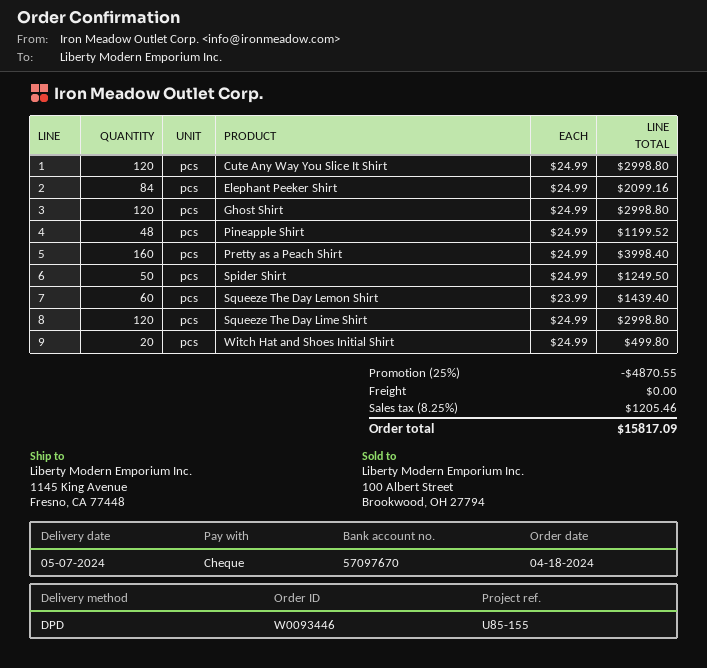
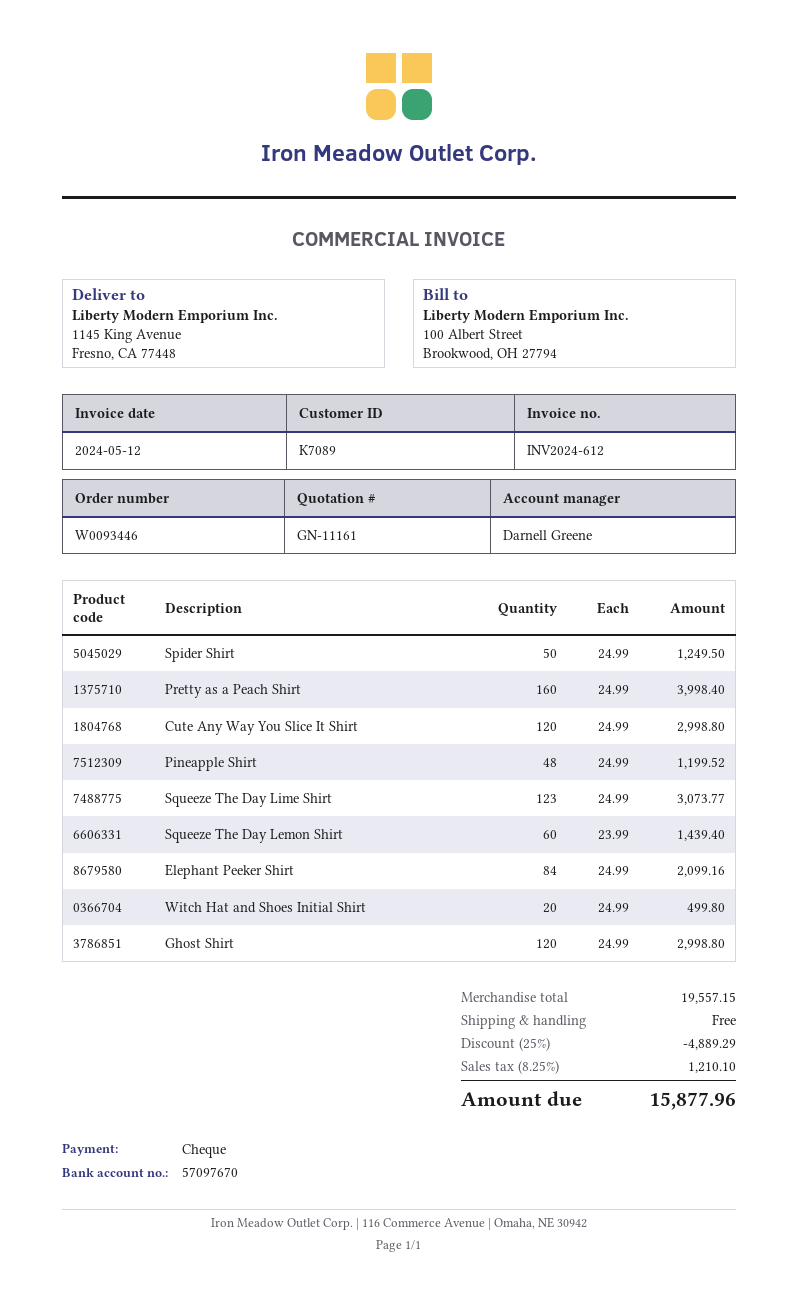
Squeeze The Day Lime Shirt: 120 x 24.99 = 2998.80 -> 123 x 24.99 = 3073.77
discount: 25% = 4870.55 -> 25% = 4889.29
tax: 8.25% = 1205.46 -> 8.25% = 1210.10
total: 15817.09 -> 15877.96

